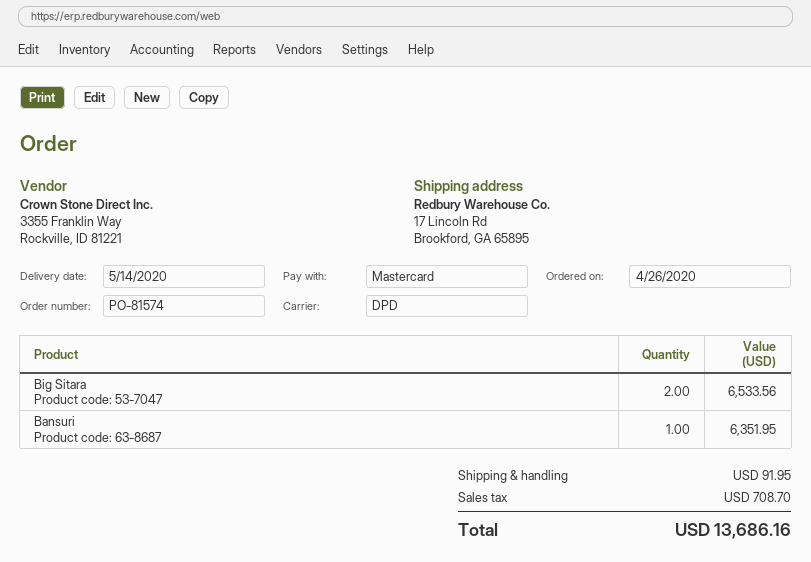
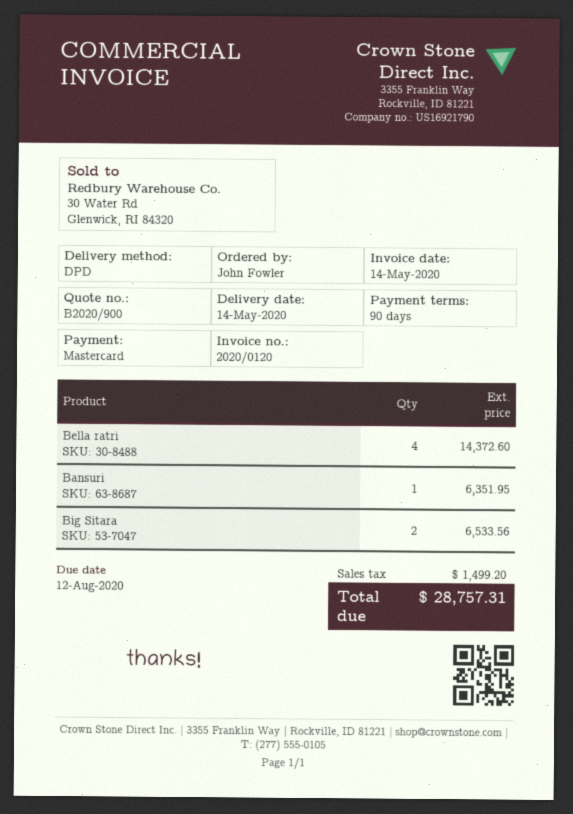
Bella ratri: none -> 4 for 14372.60
shipping: 91.95 -> none
tax: 708.70 -> 1499.20
total: 13686.16 -> 28757.31

